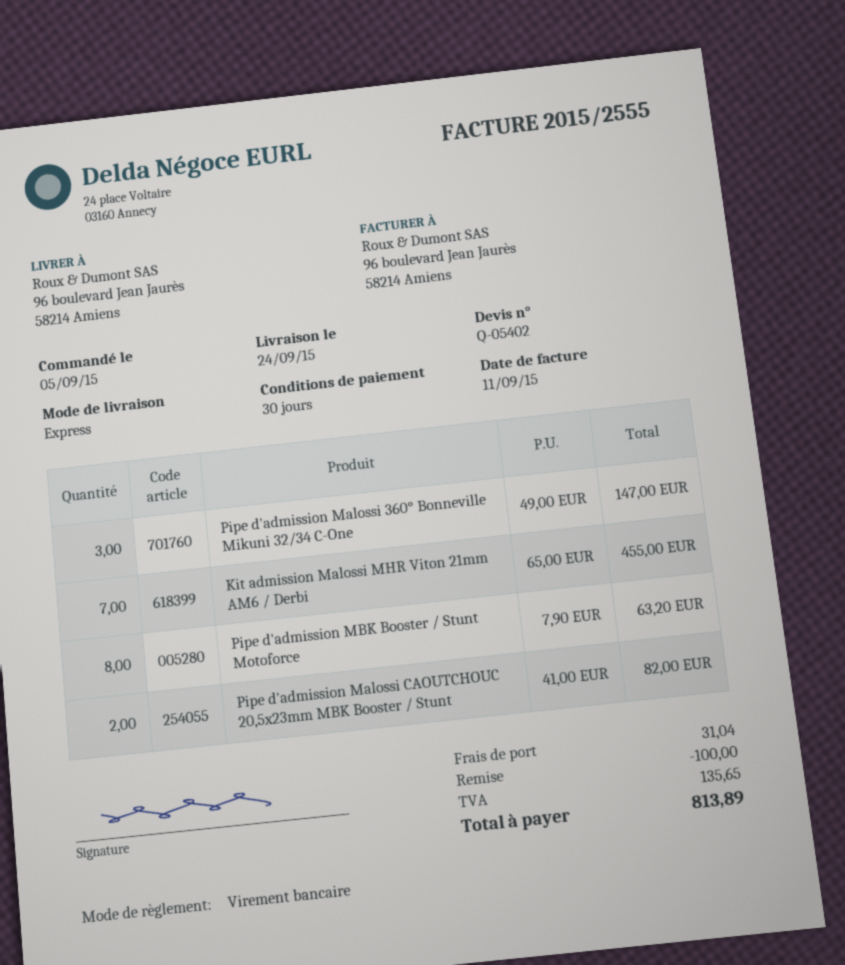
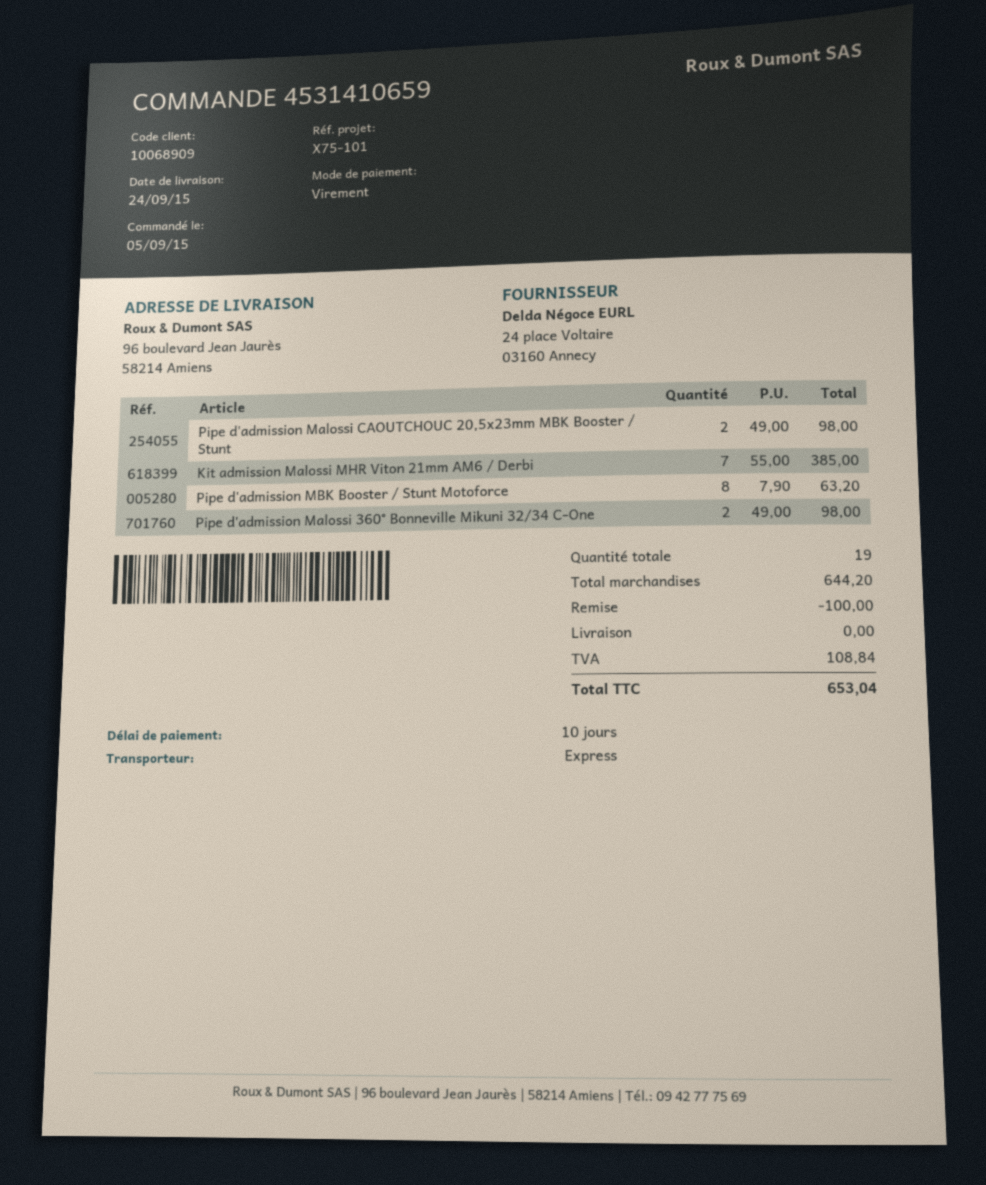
payment terms: 30 days -> 10 days
Pipe d'admission Malossi 360° Bonneville Mikuni 32/34 C-One: 3 x 49.00 = 147.00 -> 2 x 49.00 = 98.00
Kit admission Malossi MHR Viton 21mm AM6 / Derbi: 7 x 65.00 = 455.00 -> 7 x 55.00 = 385.00
Pipe d'admission Malossi CAOUTCHOUC 20,5x23mm MBK Booster / Stunt: 2 x 41.00 = 82.00 -> 2 x 49.00 = 98.00
shipping: 31.04 -> 0.00
tax: 135.65 -> 108.84
total: 813.89 -> 653.04

